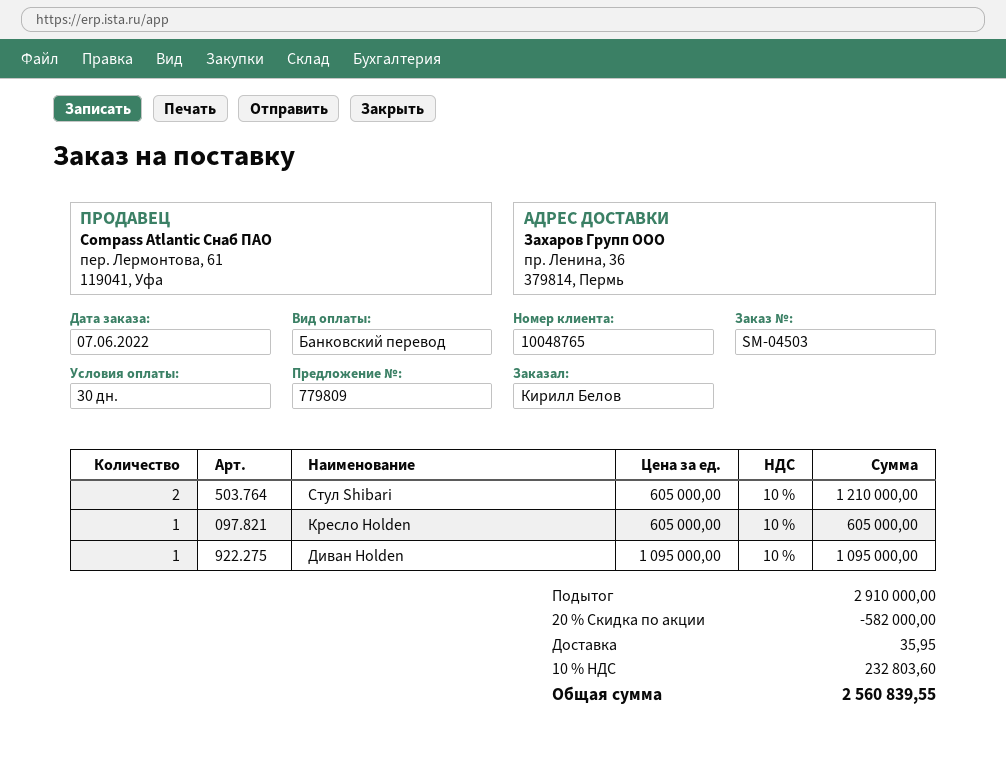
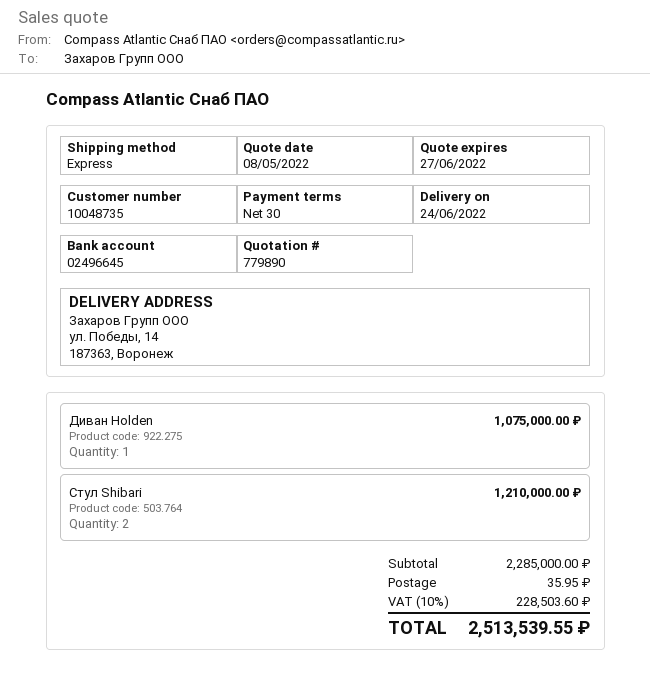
quote number: 779809 -> 779890
customer number: 10048765 -> 10048735
ship to: пр. Ленина, 36, 379814, Пермь -> ул. Победы, 14, 187363, Воронеж
Кресло Holden: 1 for 605000.00 -> none
Диван Holden: 1 for 1095000.00 -> 1 for 1075000.00
subtotal: 2910000.00 -> 2285000.00
discount: 20% = 582000.00 -> none
tax: 10% = 232803.60 -> 10% = 228503.60
total: 2560839.55 -> 2513539.55

